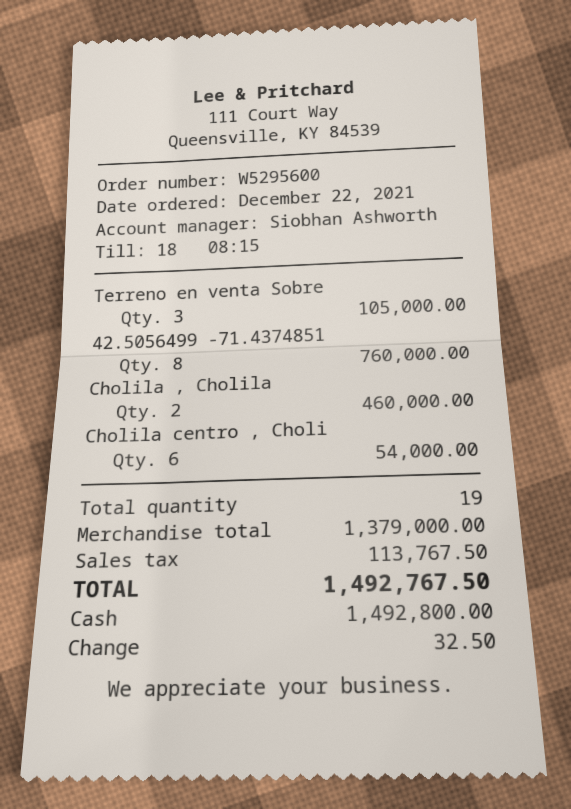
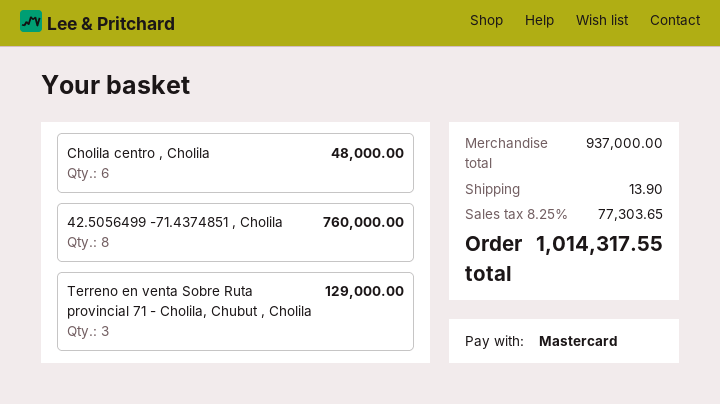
payment method: cash -> Mastercard
Terreno en venta Sobre: 3 for 105000.00 -> 3 for 129000.00
Cholila , Cholila: 2 for 460000.00 -> none
Cholila centro , Choli: 6 for 54000.00 -> 6 for 48000.00
subtotal: 1379000.00 -> 937000.00
shipping: none -> 13.90
tax: 113767.50 -> 77303.65
total: 1492767.50 -> 1014317.55

